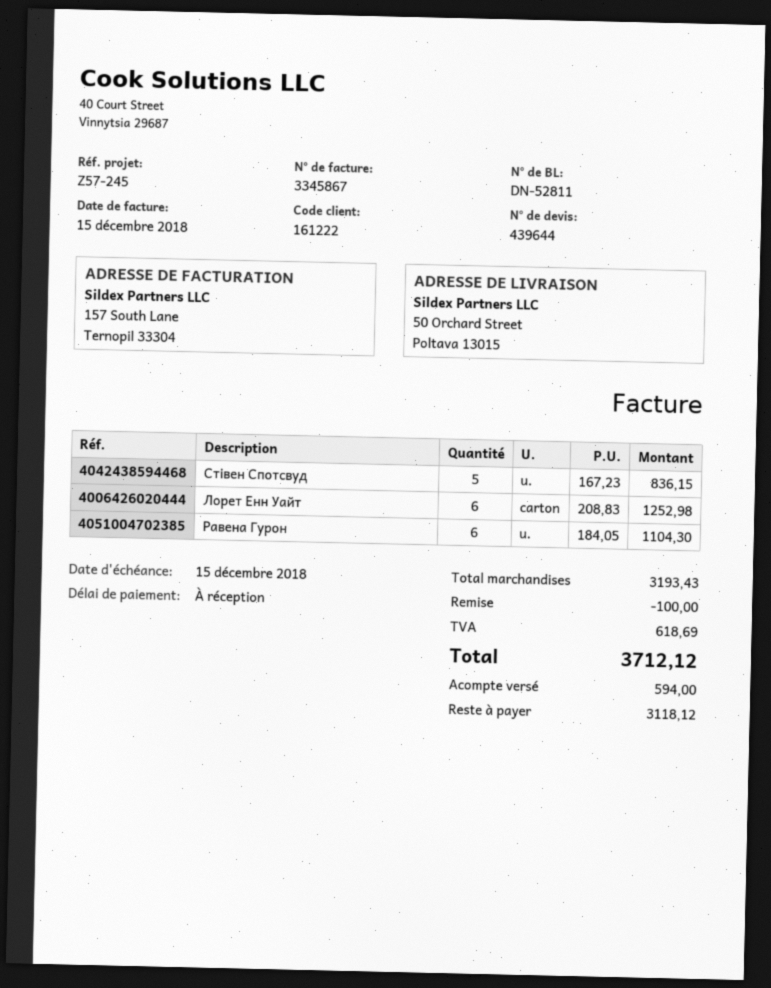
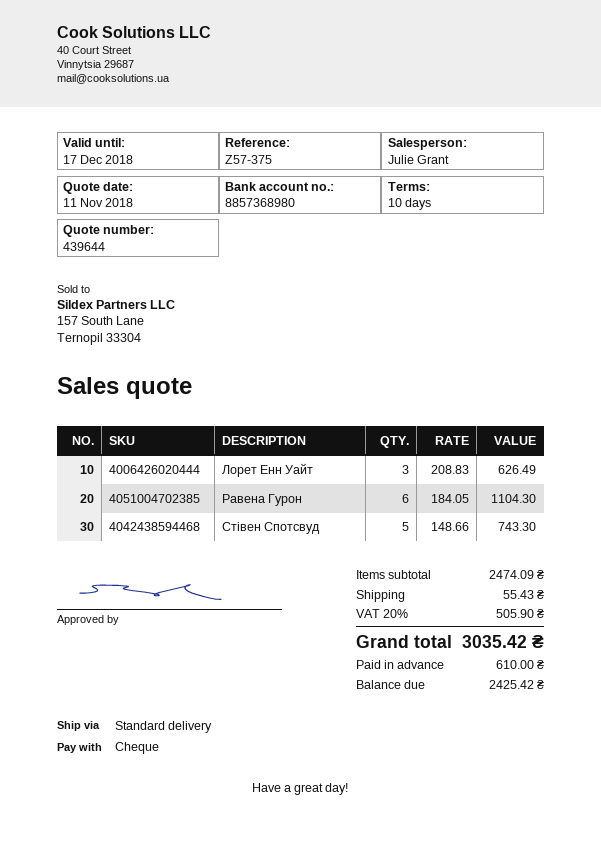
payment terms: on receipt -> 10 days
reference: Z57-245 -> Z57-375
Стівен Спотсвуд: 5 x 167.23 = 836.15 -> 5 x 148.66 = 743.30
Лорет Енн Уайт: 6 x 208.83 = 1252.98 -> 3 x 208.83 = 626.49
subtotal: 3193.43 -> 2474.09
discount: 100.00 -> none
shipping: none -> 55.43
tax: 618.69 -> 505.90
total: 3712.12 -> 3035.42
deposit: 594.00 -> 610.00
balance: 3118.12 -> 2425.42

